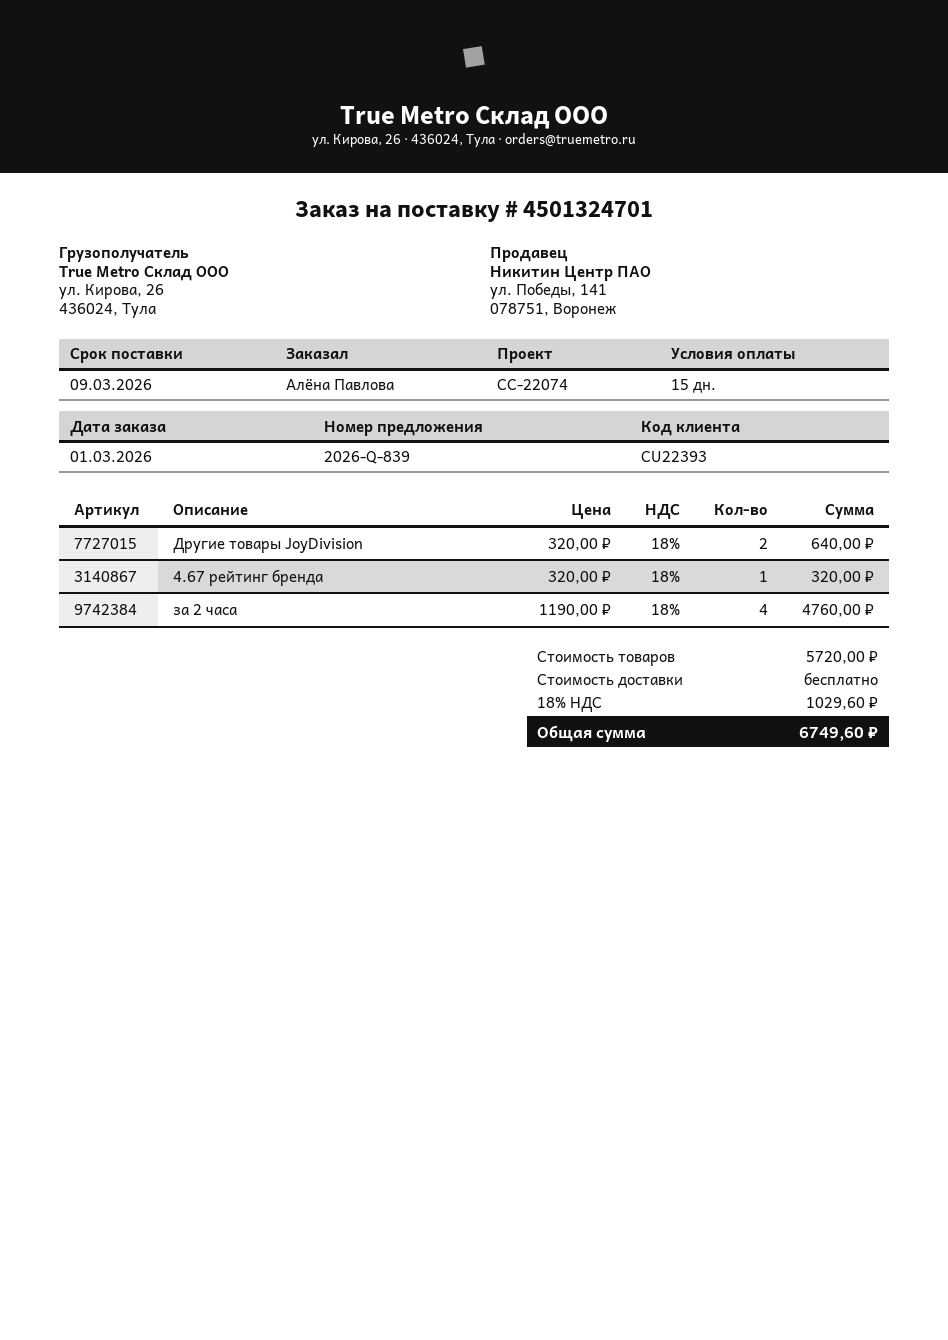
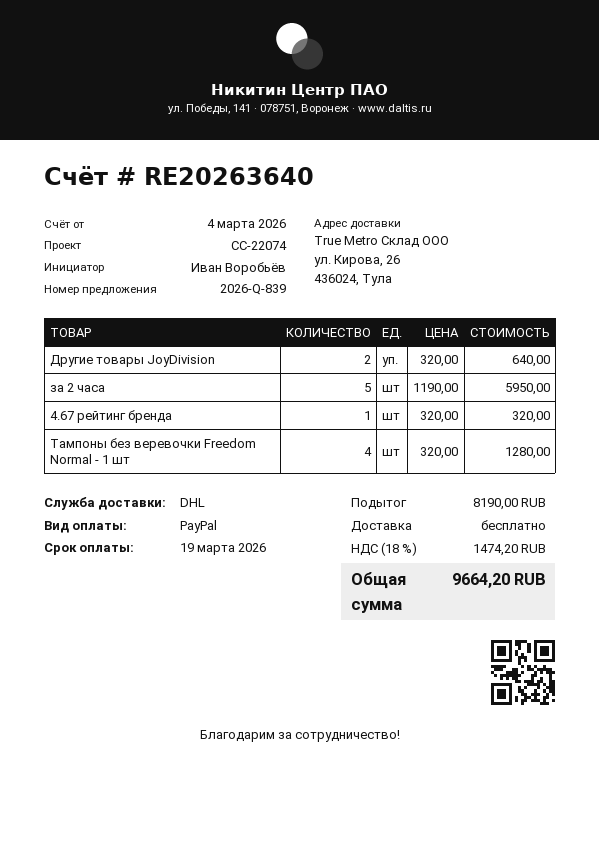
ordered by: Алёна Павлова -> Иван Воробьёв
за 2 часа: 4 x 1190.00 = 4760.00 -> 5 x 1190.00 = 5950.00
Тампоны без веревочки Freedom Normal - 1 шт: none -> 4 x 320.00 = 1280.00
subtotal: 5720.00 -> 8190.00
tax: 18% = 1029.60 -> 18% = 1474.20
total: 6749.60 -> 9664.20

